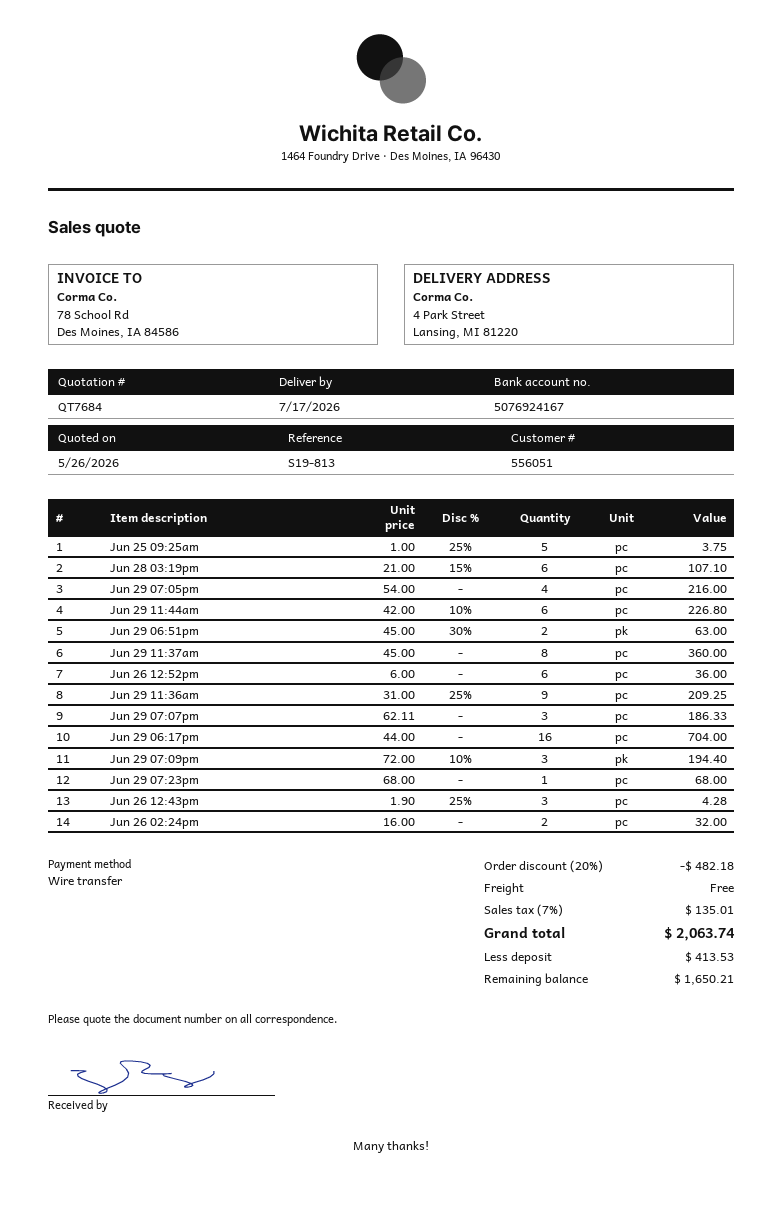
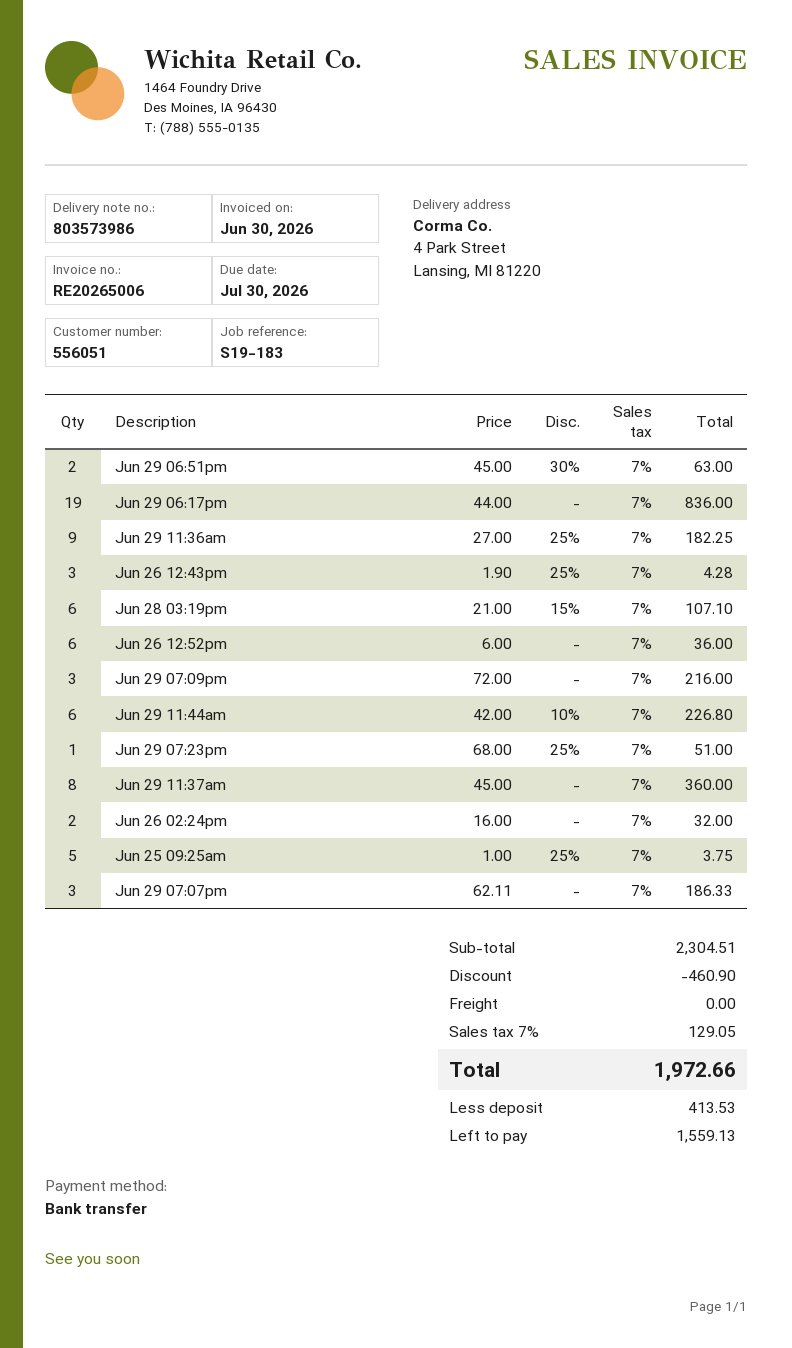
reference: S19-813 -> S19-183
Jun 29 07:05pm: 4 x 54.00 = 216.00 -> none
Jun 29 11:36am: 9 x 31.00 - 25% = 209.25 -> 9 x 27.00 - 25% = 182.25
Jun 29 06:17pm: 16 x 44.00 = 704.00 -> 19 x 44.00 = 836.00
Jun 29 07:09pm: 3 x 72.00 - 10% = 194.40 -> 3 x 72.00 = 216.00
Jun 29 07:23pm: 1 x 68.00 = 68.00 -> 1 x 68.00 - 25% = 51.00
discount: 482.18 -> 460.90
tax: 7% = 135.01 -> 7% = 129.05
total: 2063.74 -> 1972.66
balance: 1650.21 -> 1559.13

